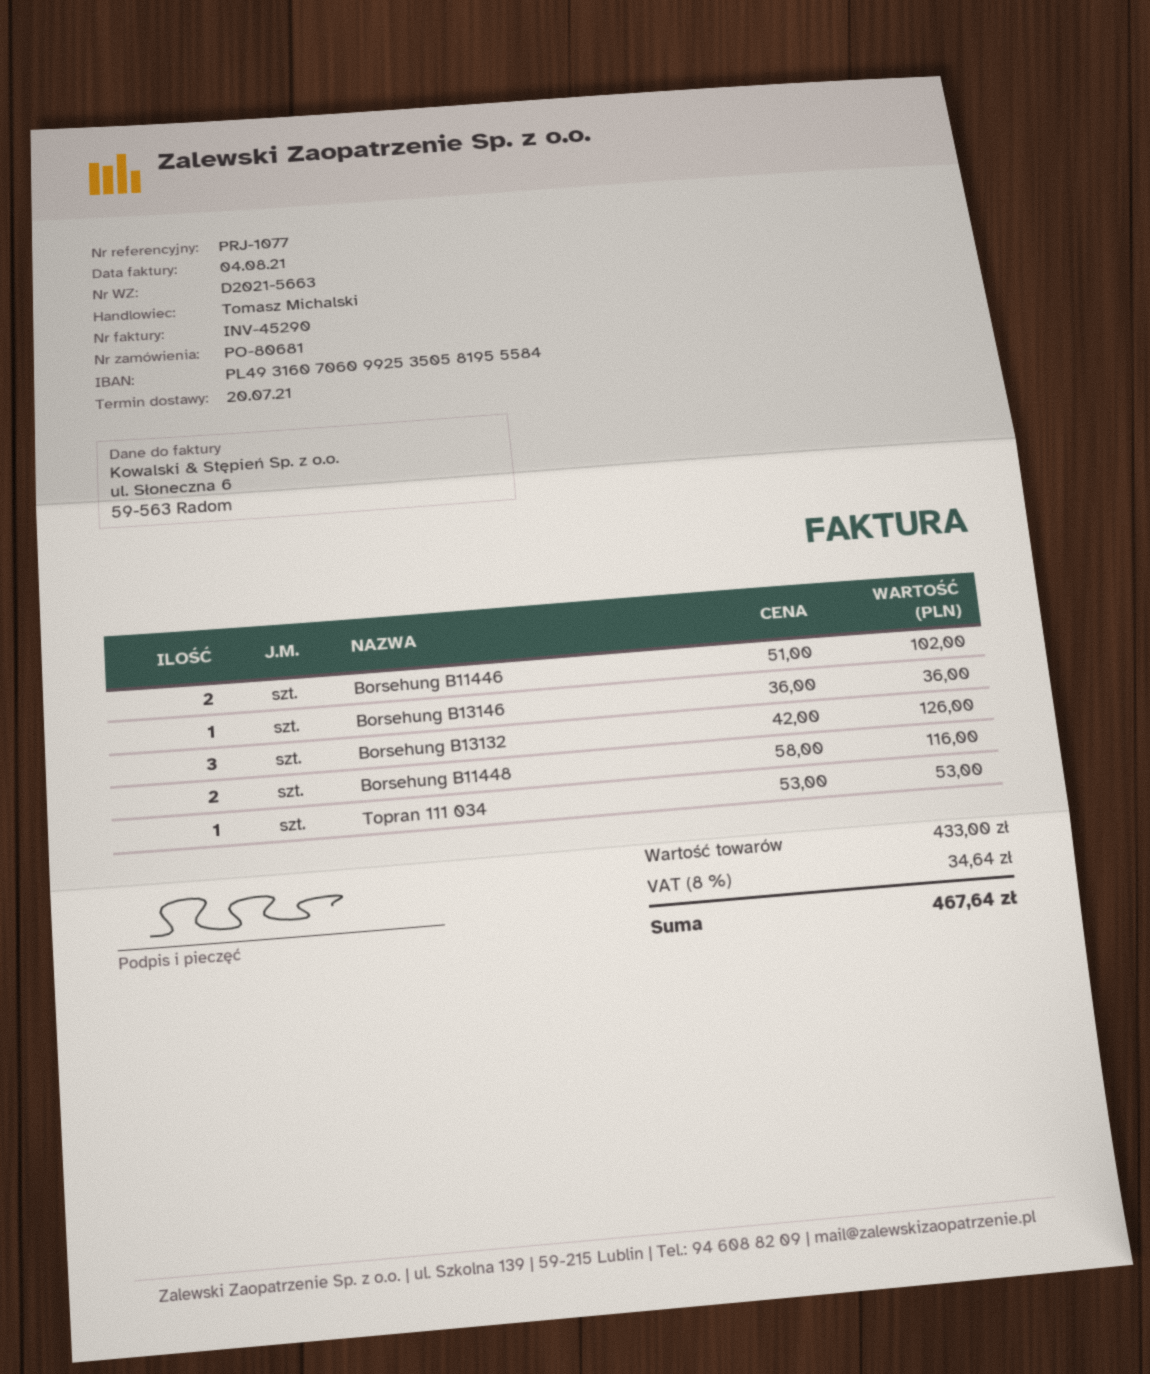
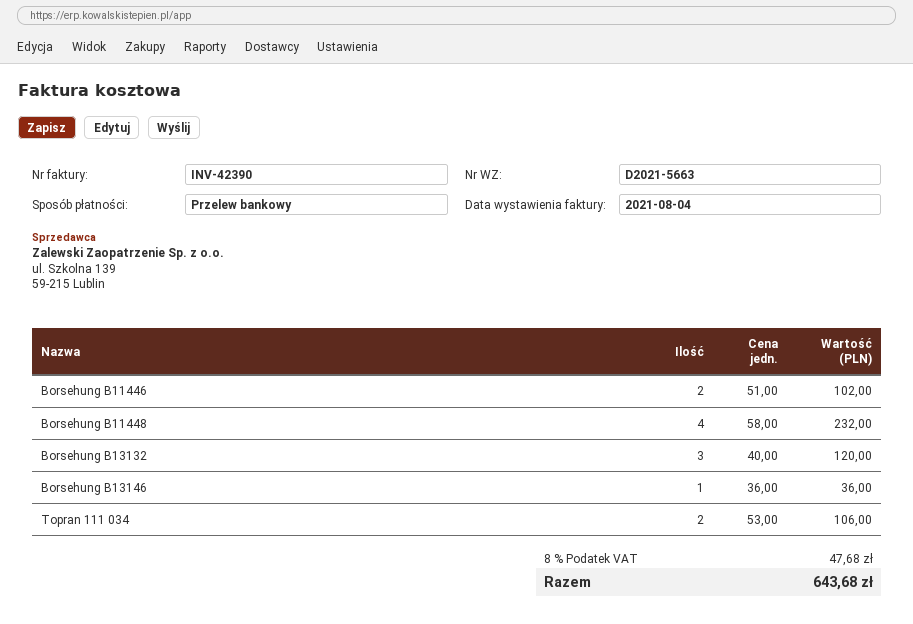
invoice number: INV-45290 -> INV-42390
Borsehung B13132: 3 x 42.00 = 126.00 -> 3 x 40.00 = 120.00
Borsehung B11448: 2 x 58.00 = 116.00 -> 4 x 58.00 = 232.00
Topran 111 034: 1 x 53.00 = 53.00 -> 2 x 53.00 = 106.00
tax: 8% = 34.64 -> 8% = 47.68
total: 467.64 -> 643.68

